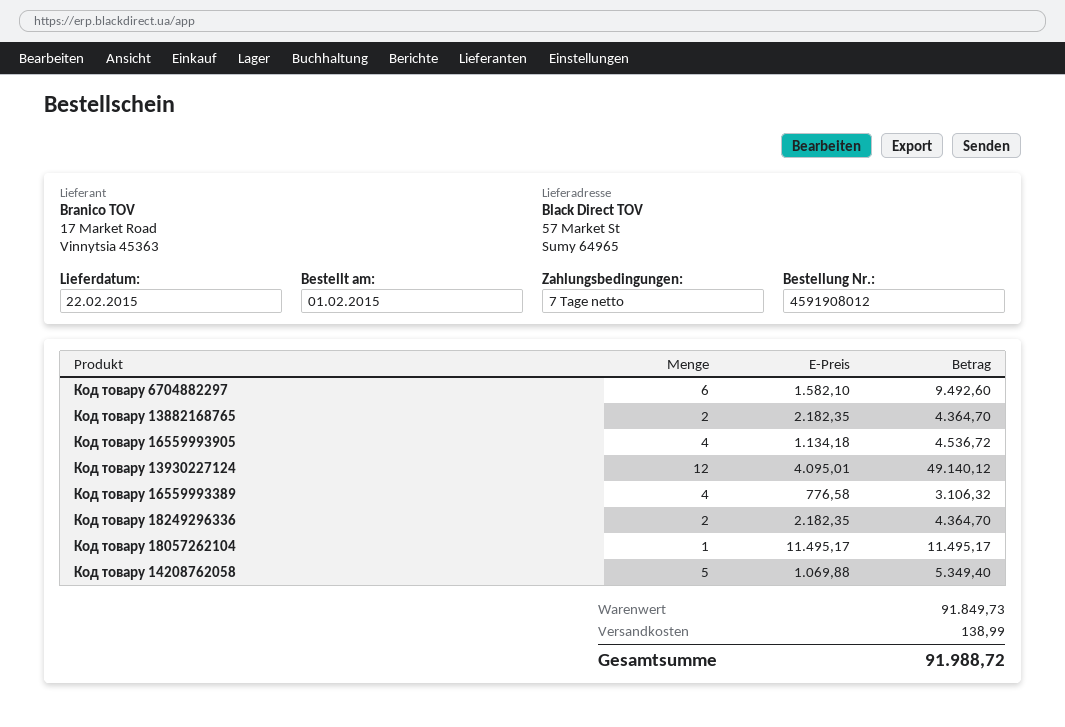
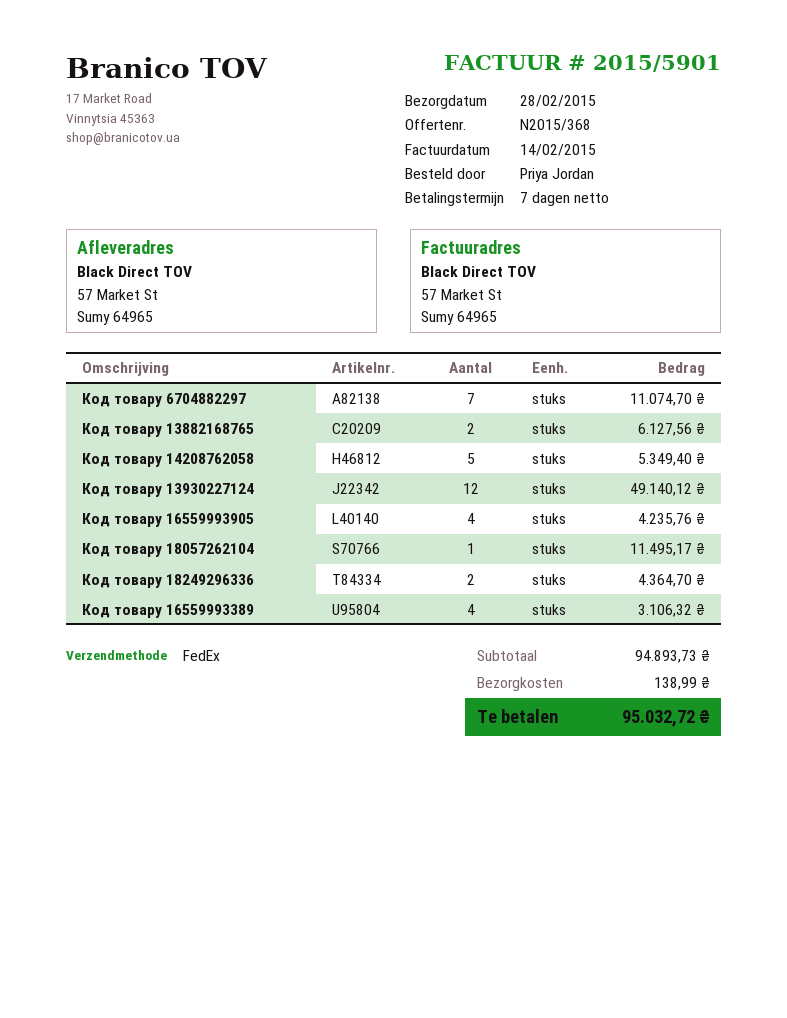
delivery date: 2015-02-22 -> 2015-02-28
Код товару 6704882297: 6 for 9492.60 -> 7 for 11074.70
Код товару 13882168765: 2 for 4364.70 -> 2 for 6127.56
Код товару 16559993905: 4 for 4536.72 -> 4 for 4235.76
subtotal: 91849.73 -> 94893.73
total: 91988.72 -> 95032.72

